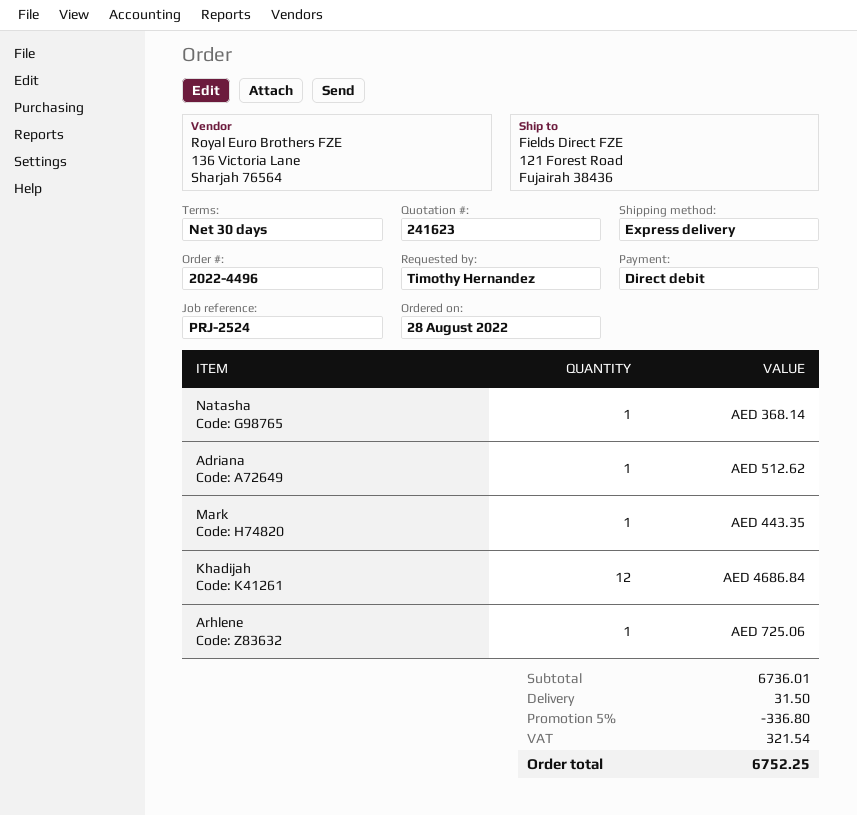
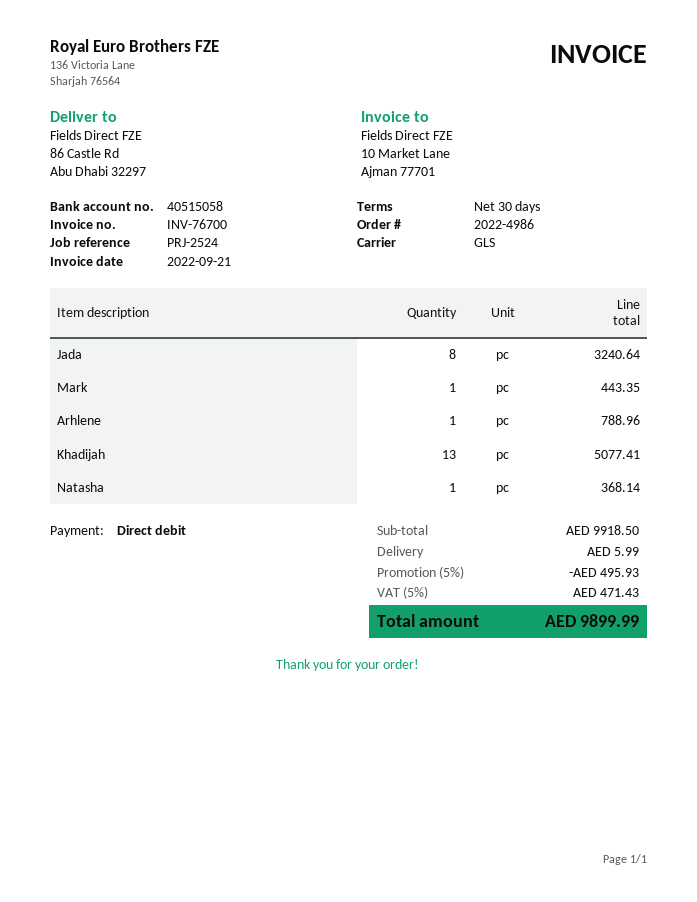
order number: 2022-4496 -> 2022-4986
shipping method: express -> GLS
ship to: 121 Forest Road, Fujairah 38436 -> 86 Castle Rd, Abu Dhabi 32297
Adriana: 1 for 512.62 -> none
Khadijah: 12 for 4686.84 -> 13 for 5077.41
Arhlene: 1 for 725.06 -> 1 for 788.96
Jada: none -> 8 for 3240.64
subtotal: 6736.01 -> 9918.50
discount: 5% = 336.80 -> 5% = 495.93
shipping: 31.50 -> 5.99
tax: 321.54 -> 471.43
total: 6752.25 -> 9899.99

